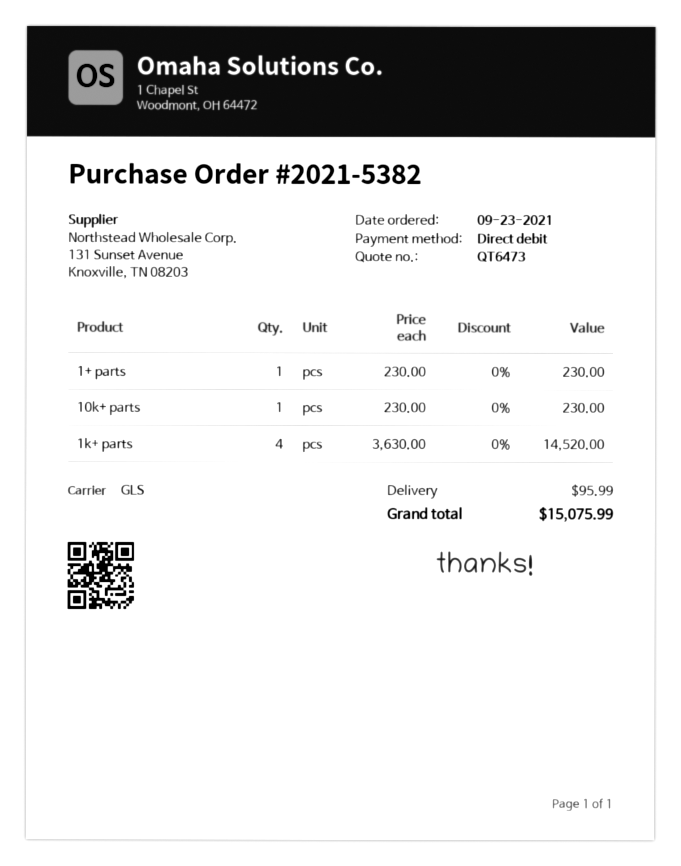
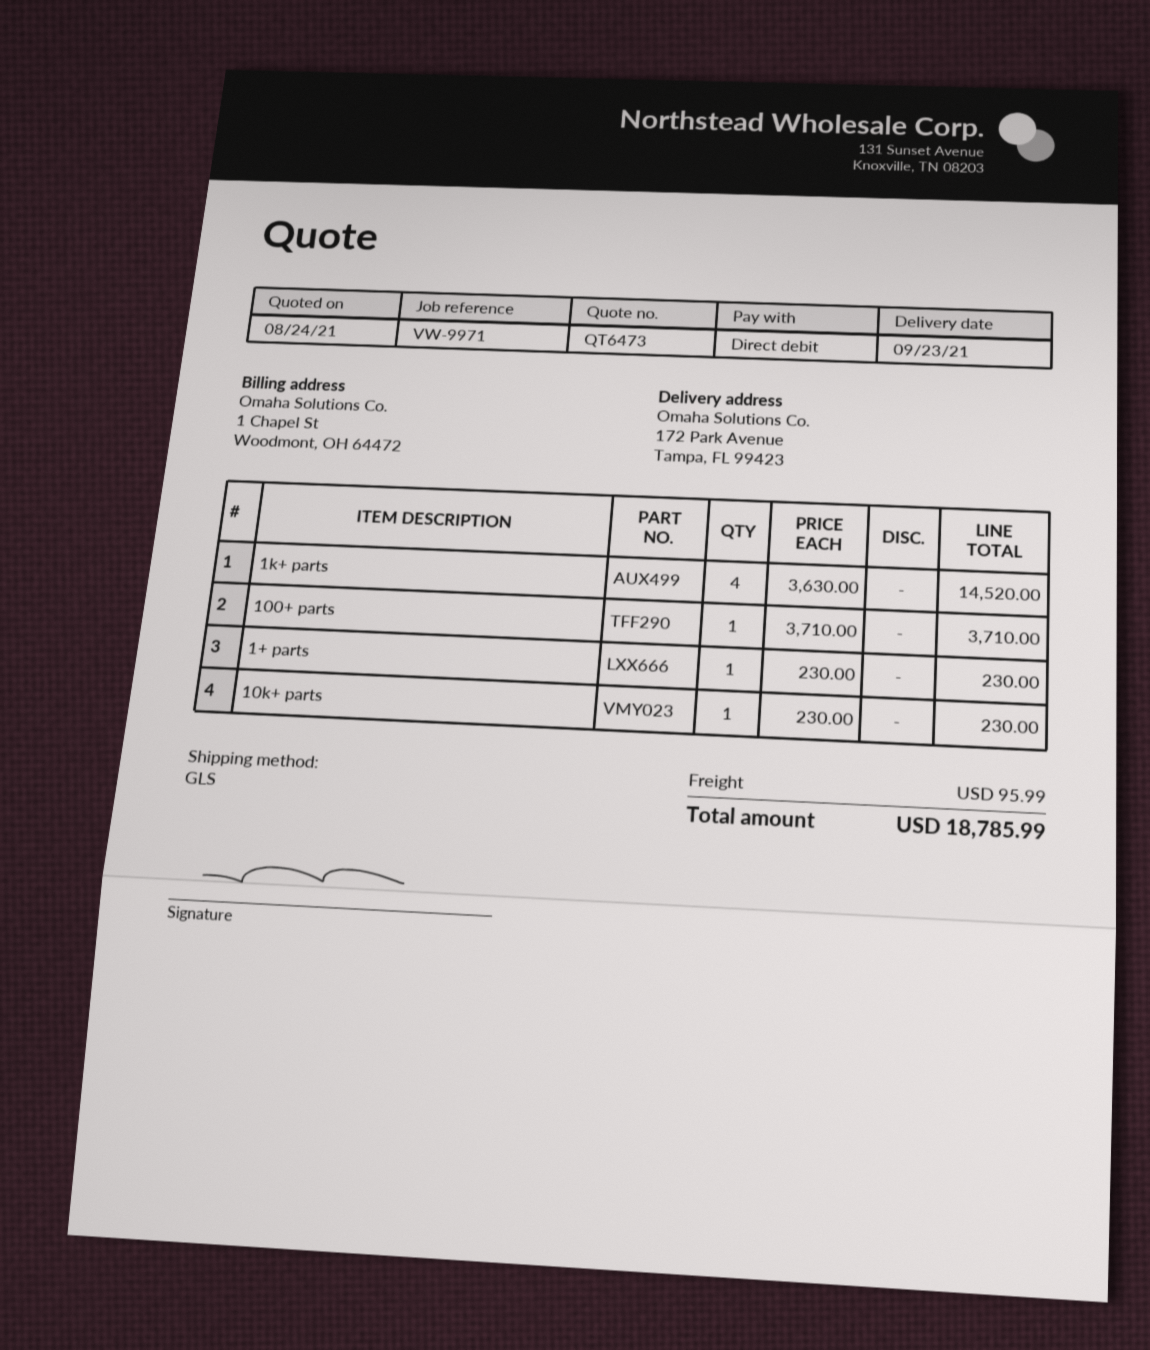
100+ parts: none -> 1 x 3710.00 = 3710.00
total: 15075.99 -> 18785.99

